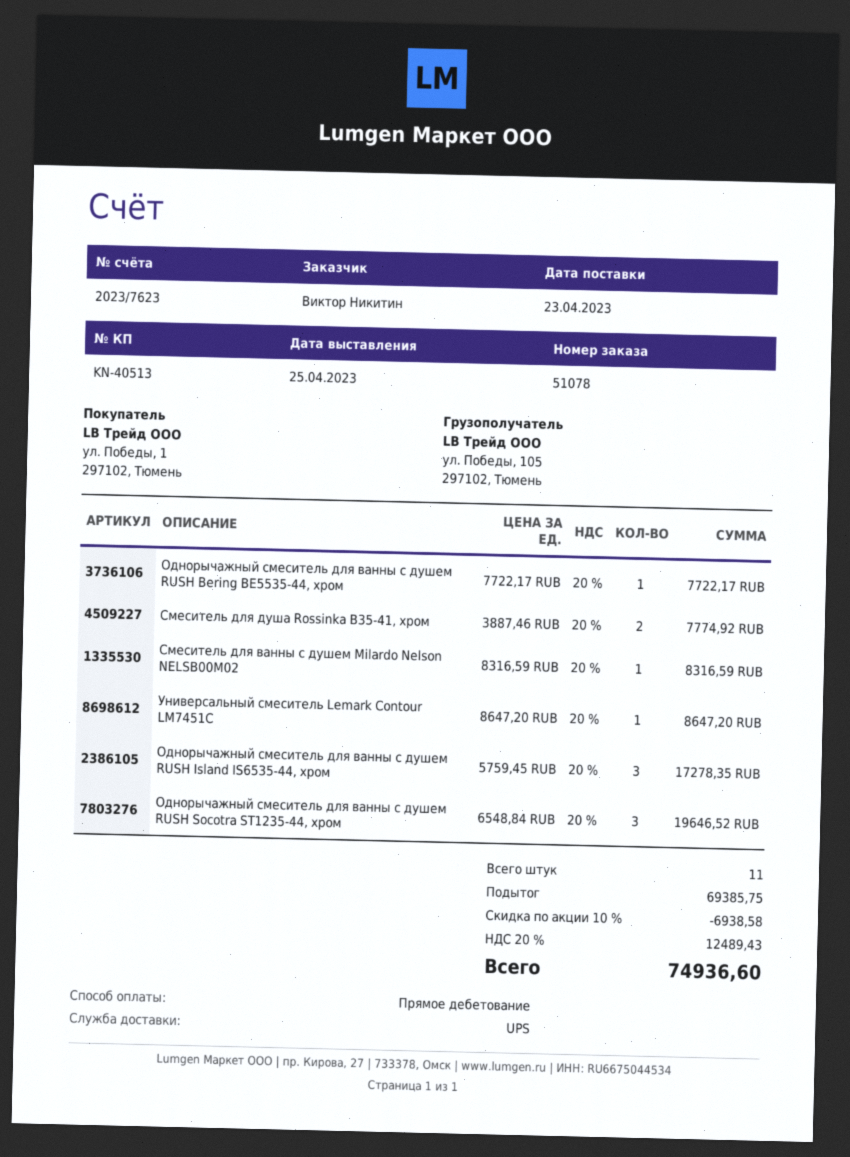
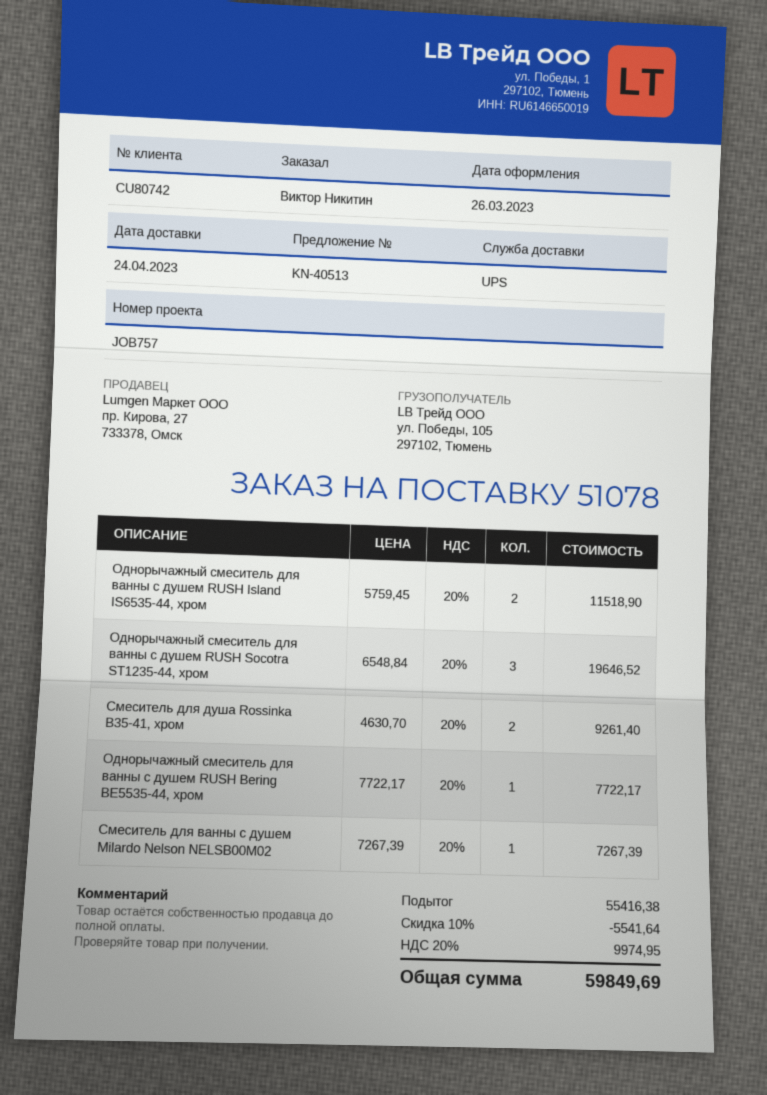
delivery date: 2023-04-23 -> 2023-04-24
Смеситель для душа Rossinka B35-41, хром: 2 x 3887.46 = 7774.92 -> 2 x 4630.70 = 9261.40
Смеситель для ванны с душем Milardo Nelson NELSB00M02: 1 x 8316.59 = 8316.59 -> 1 x 7267.39 = 7267.39
Универсальный смеситель Lemark Contour LM7451C: 1 x 8647.20 = 8647.20 -> none
Однорычажный смеситель для ванны с душем RUSH Island IS6535-44, хром: 3 x 5759.45 = 17278.35 -> 2 x 5759.45 = 11518.90
subtotal: 69385.75 -> 55416.38
discount: 10% = 6938.58 -> 10% = 5541.64
tax: 20% = 12489.43 -> 20% = 9974.95
total: 74936.60 -> 59849.69

